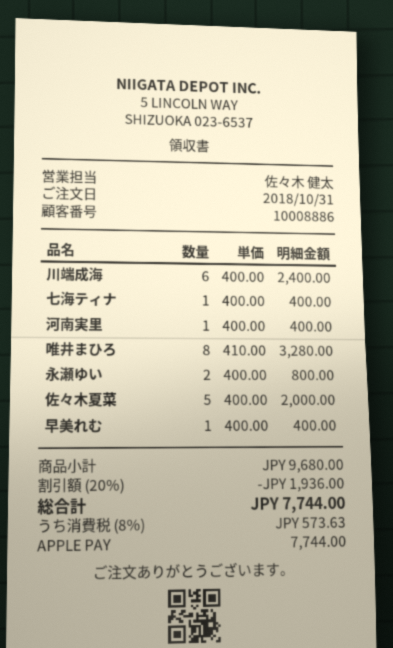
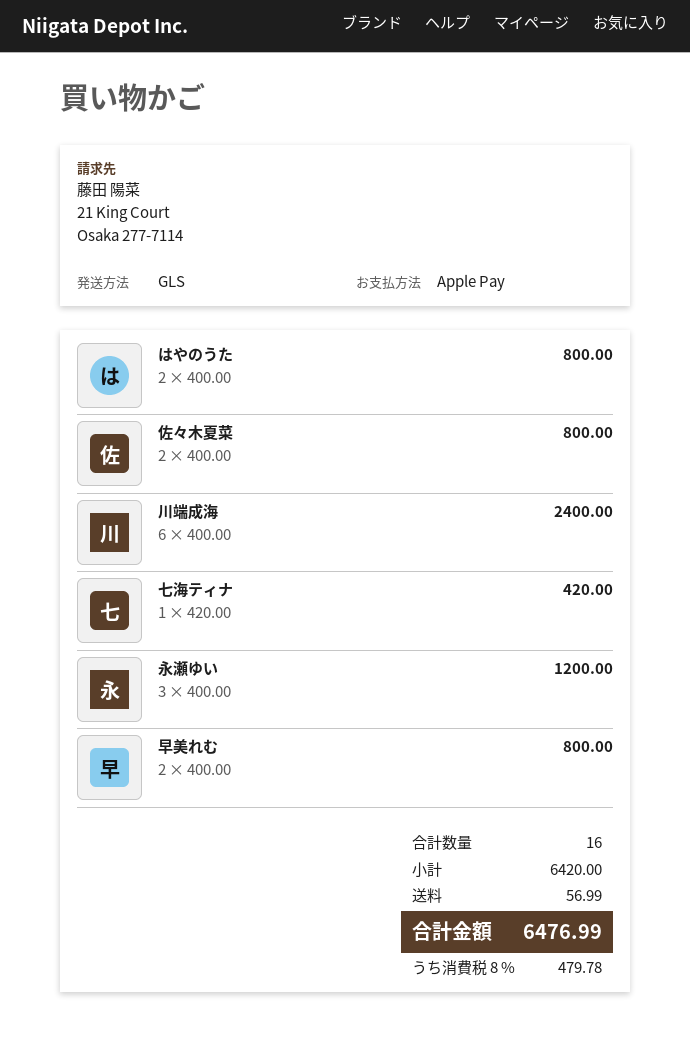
七海ティナ: 1 x 400.00 = 400.00 -> 1 x 420.00 = 420.00
河南実里: 1 x 400.00 = 400.00 -> none
唯井まひろ: 8 x 410.00 = 3280.00 -> none
永瀬ゆい: 2 x 400.00 = 800.00 -> 3 x 400.00 = 1200.00
佐々木夏菜: 5 x 400.00 = 2000.00 -> 2 x 400.00 = 800.00
早美れむ: 1 x 400.00 = 400.00 -> 2 x 400.00 = 800.00
はやのうた: none -> 2 x 400.00 = 800.00
subtotal: 9680.00 -> 6420.00
discount: 20% = 1936.00 -> none
shipping: none -> 56.99
tax: 8% = 573.63 -> 8% = 479.78
total: 7744.00 -> 6476.99

